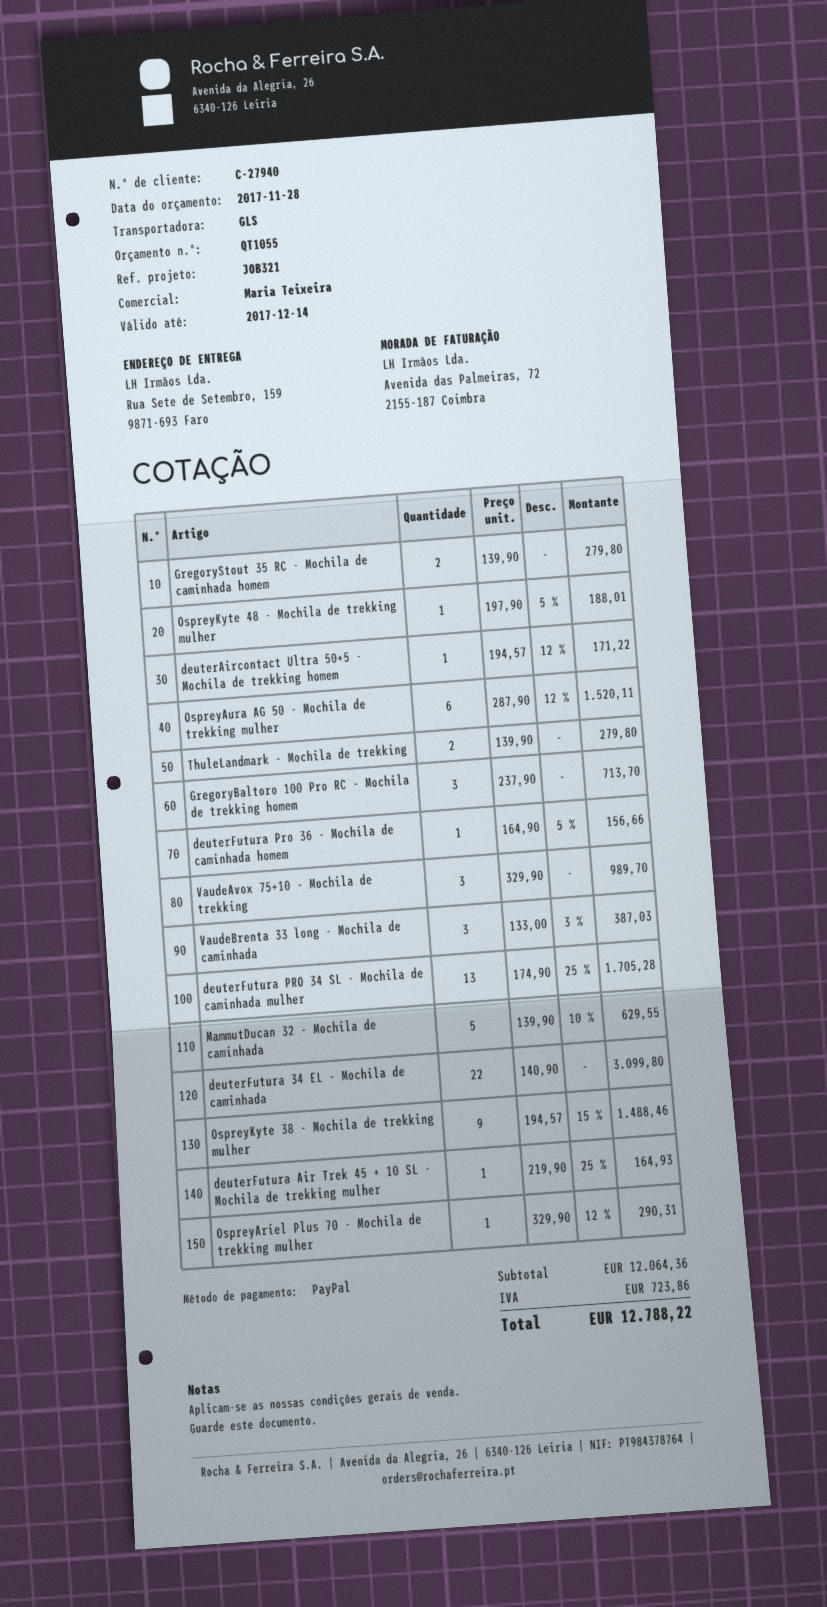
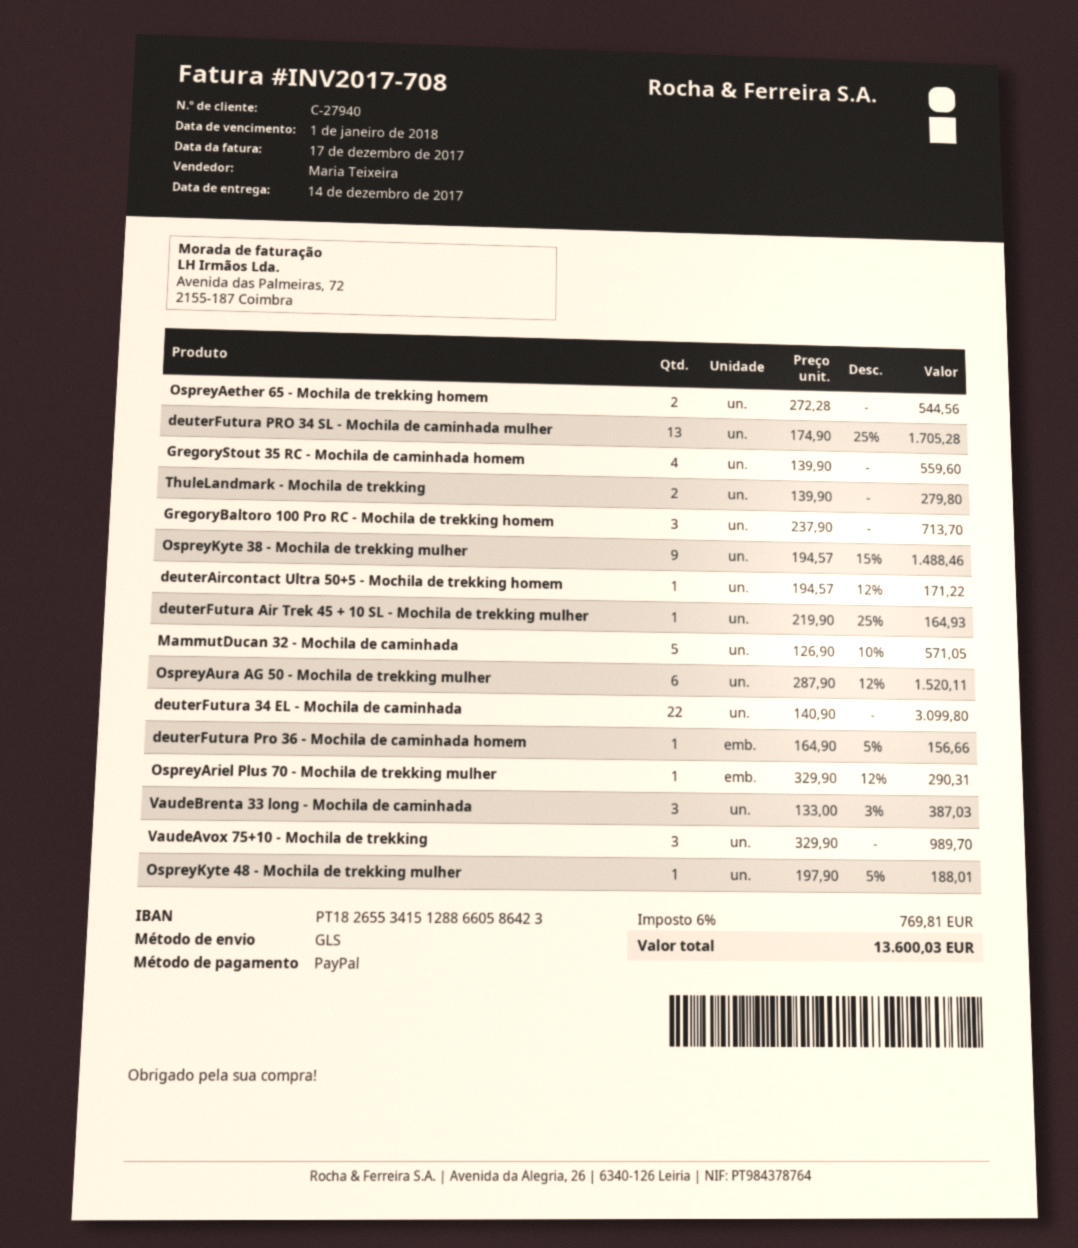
GregoryStout 35 RC - Mochila de caminhada homem: 2 x 139.90 = 279.80 -> 4 x 139.90 = 559.60
MammutDucan 32 - Mochila de caminhada: 5 x 139.90 - 10% = 629.55 -> 5 x 126.90 - 10% = 571.05
OspreyAether 65 - Mochila de trekking homem: none -> 2 x 272.28 = 544.56
tax: 723.86 -> 769.81
total: 12788.22 -> 13600.03

